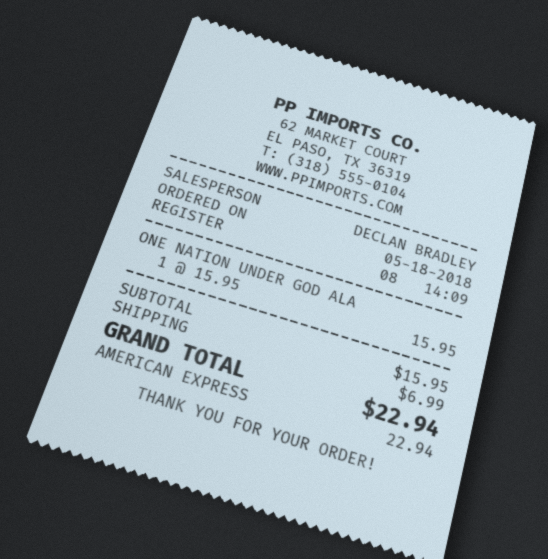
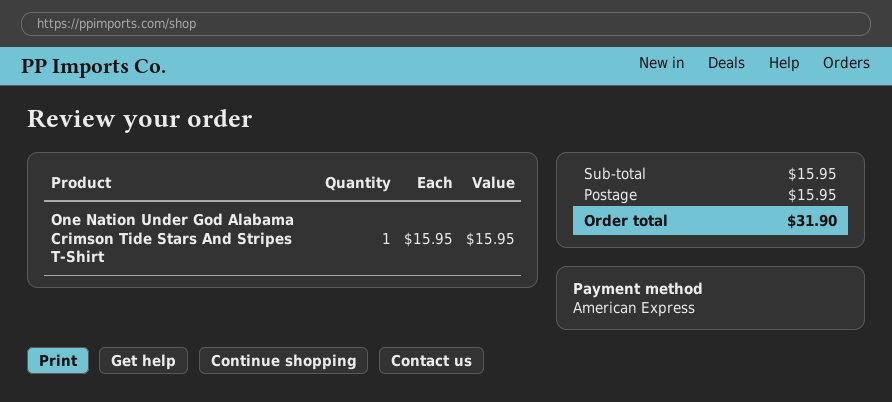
shipping: 6.99 -> 15.95
total: 22.94 -> 31.90

